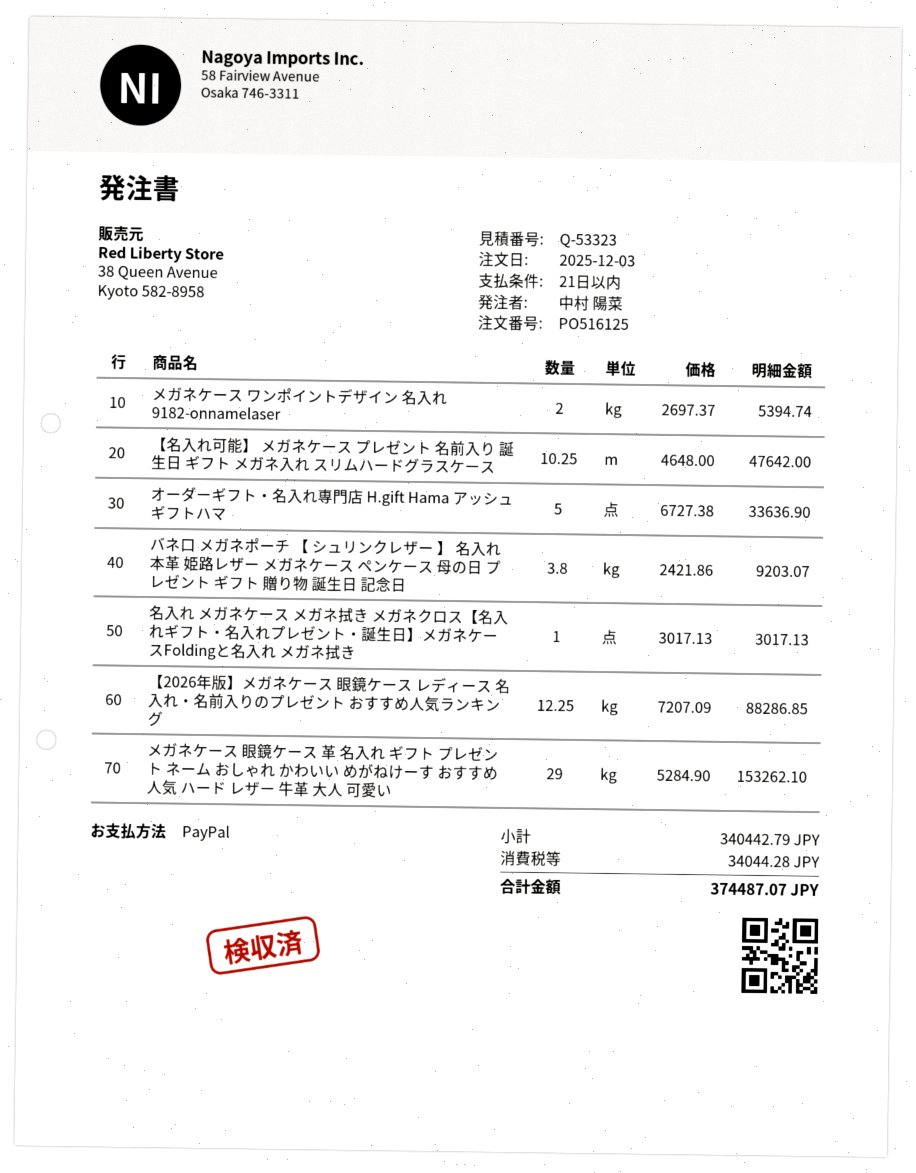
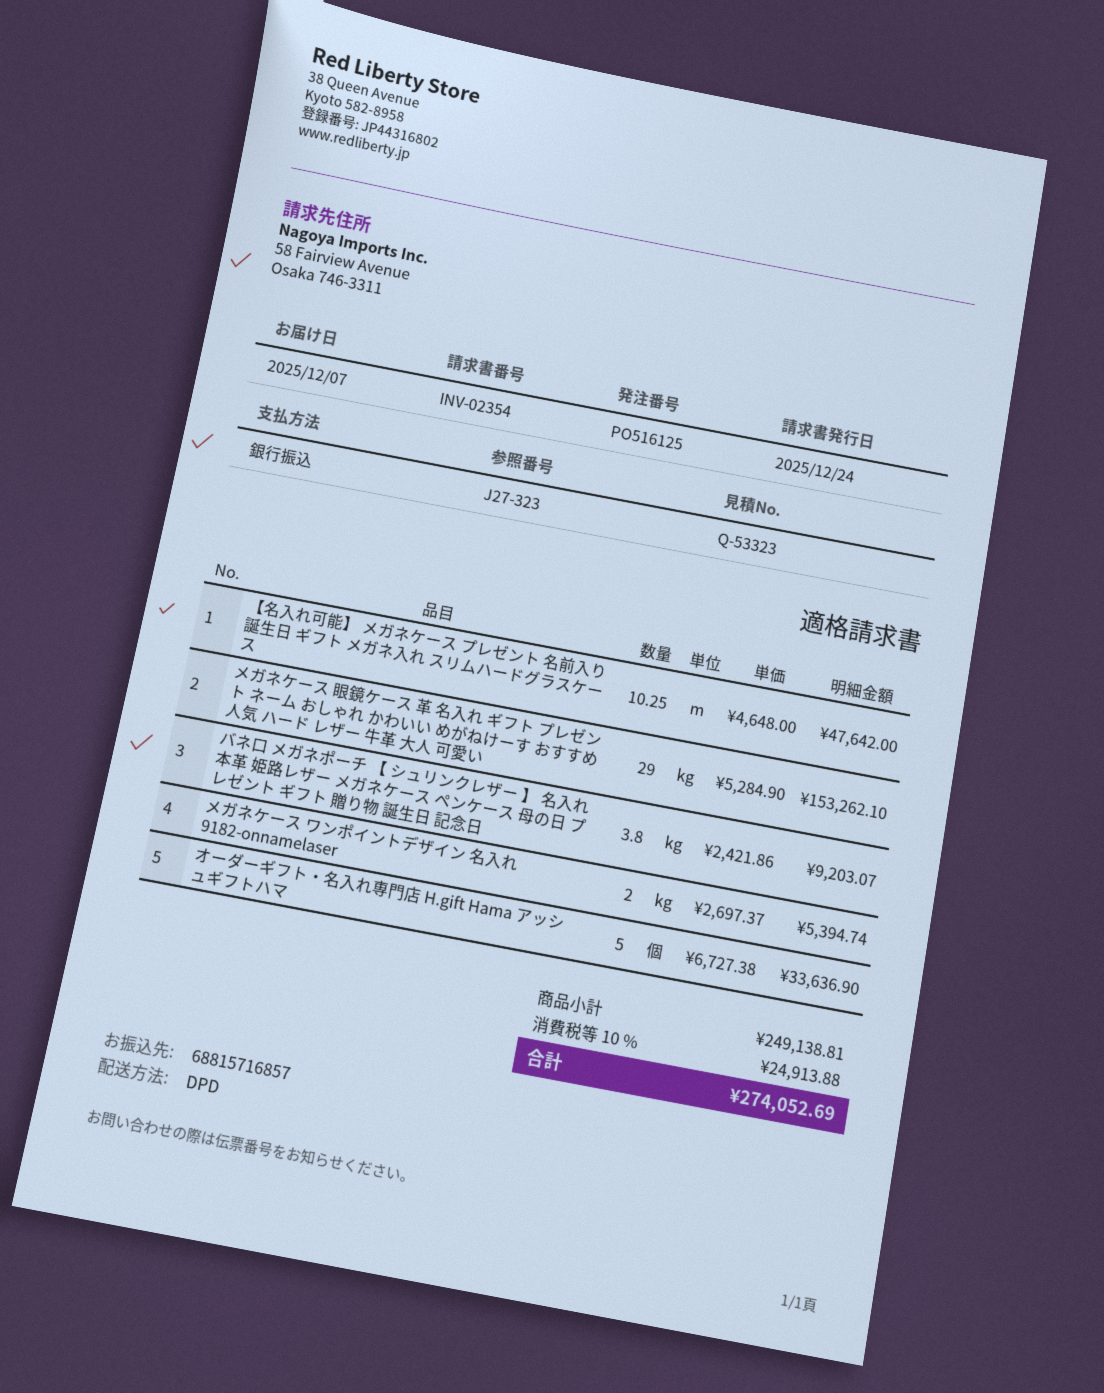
payment method: PayPal -> bank transfer
名入れ メガネケース メガネ拭き メガネクロス【名入れギフト・名入れプレゼント・誕生日】メガネケースFoldingと名入れ メガネ拭き: 1 x 3017.13 = 3017.13 -> none
【2026年版】メガネケース 眼鏡ケース レディース 名入れ・名前入りのプレゼント おすすめ人気ランキング: 12.25 x 7207.09 = 88286.85 -> none
subtotal: 340442.79 -> 249138.81
tax: 34044.28 -> 24913.88
total: 374487.07 -> 274052.69

